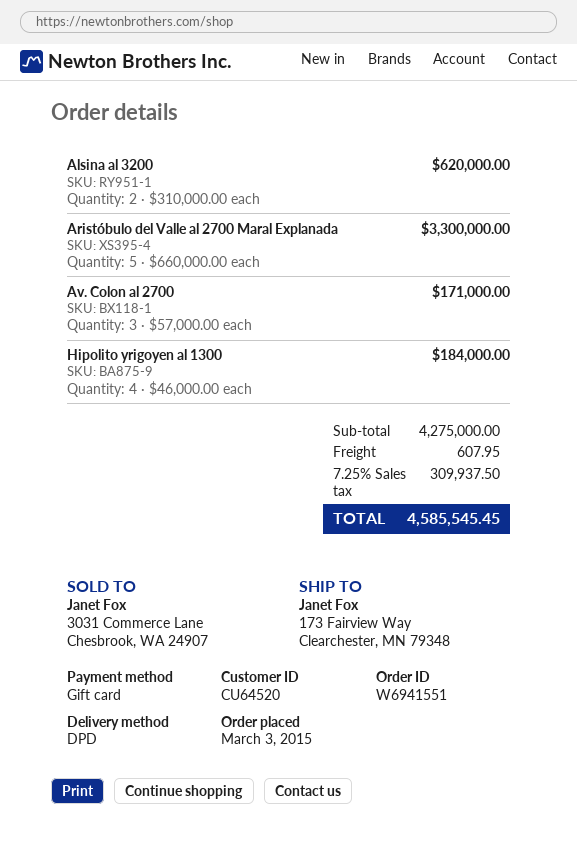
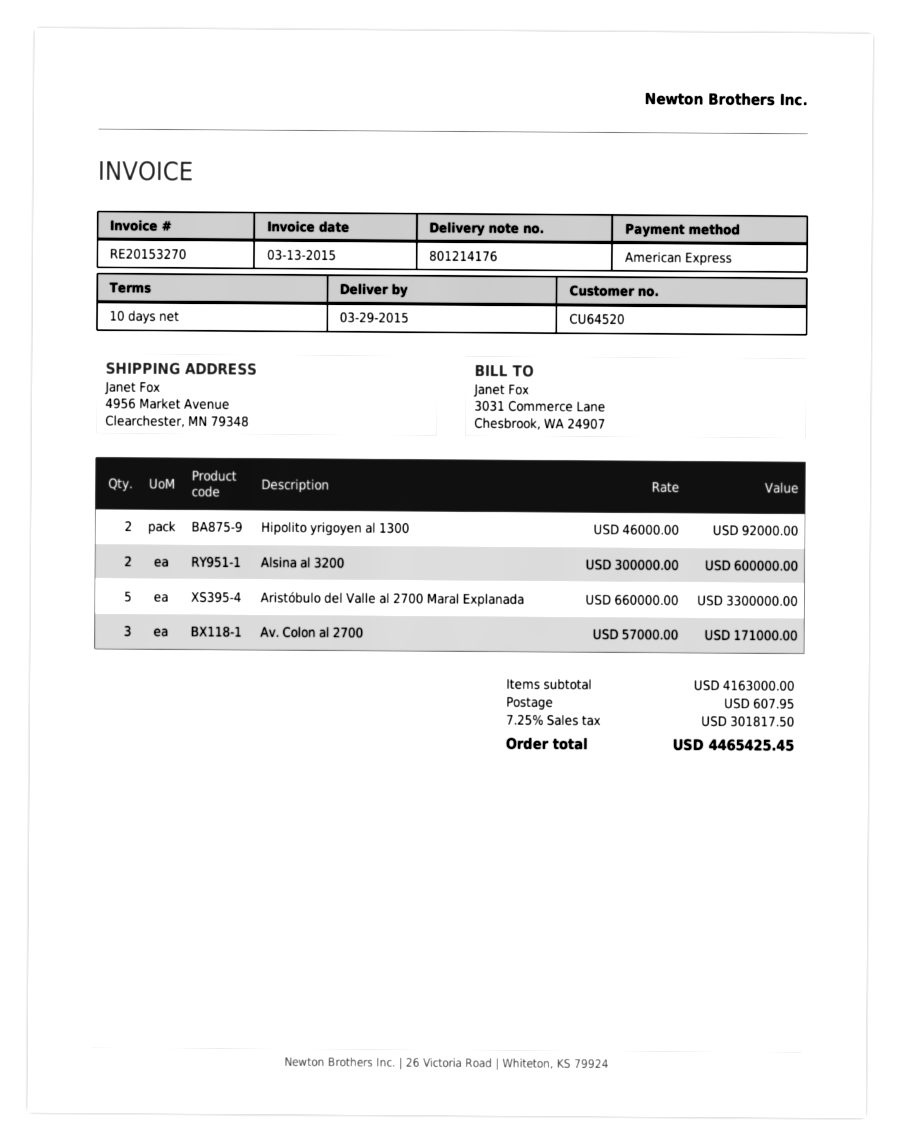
payment method: gift card -> American Express
ship to: 173 Fairview Way, Clearchester, MN 79348 -> 4956 Market Avenue, Clearchester, MN 79348
Alsina al 3200: 2 x 310000.00 = 620000.00 -> 2 x 300000.00 = 600000.00
Hipolito yrigoyen al 1300: 4 x 46000.00 = 184000.00 -> 2 x 46000.00 = 92000.00
subtotal: 4275000.00 -> 4163000.00
tax: 7.25% = 309937.50 -> 7.25% = 301817.50
total: 4585545.45 -> 4465425.45

